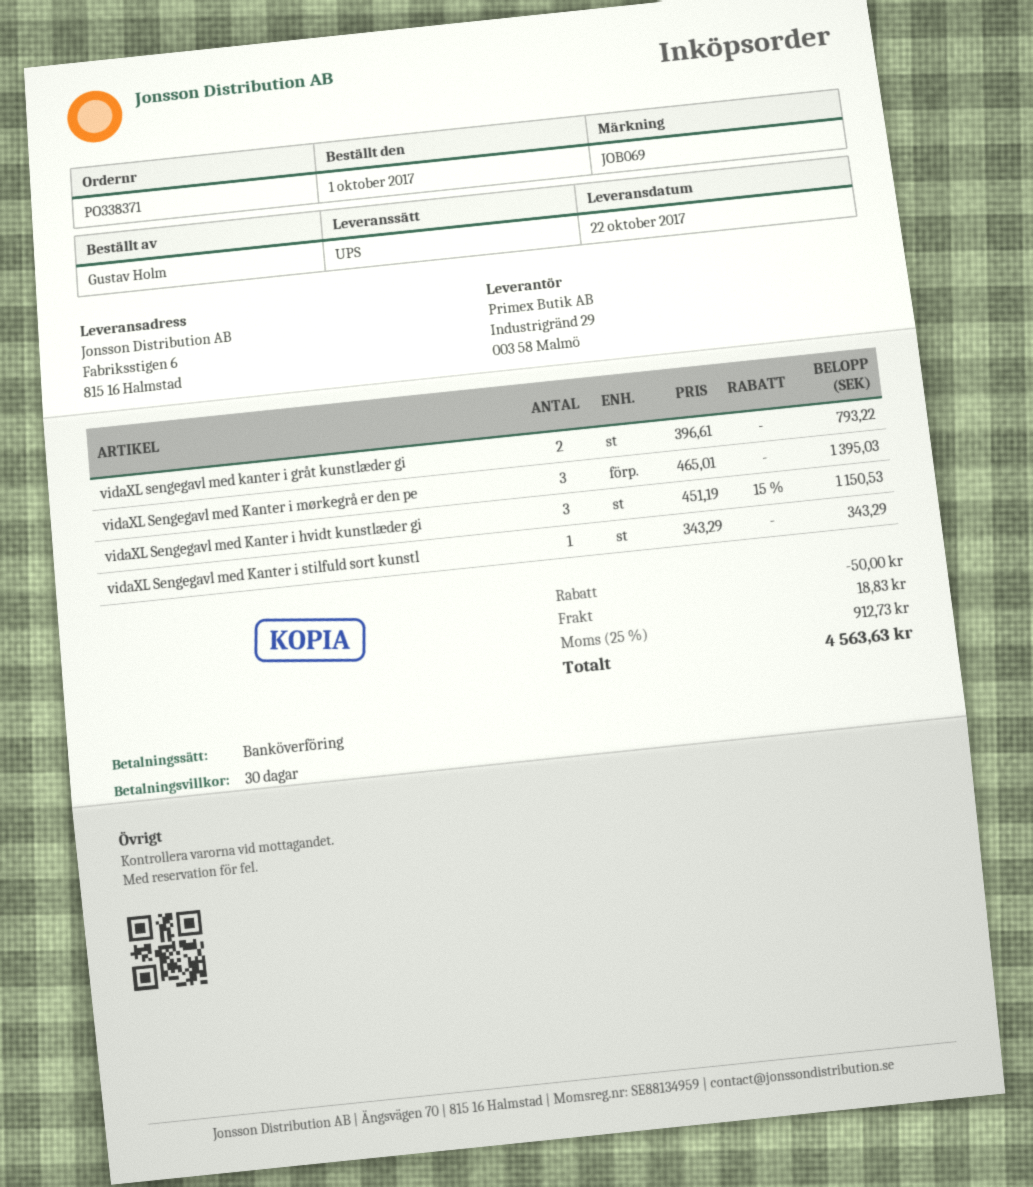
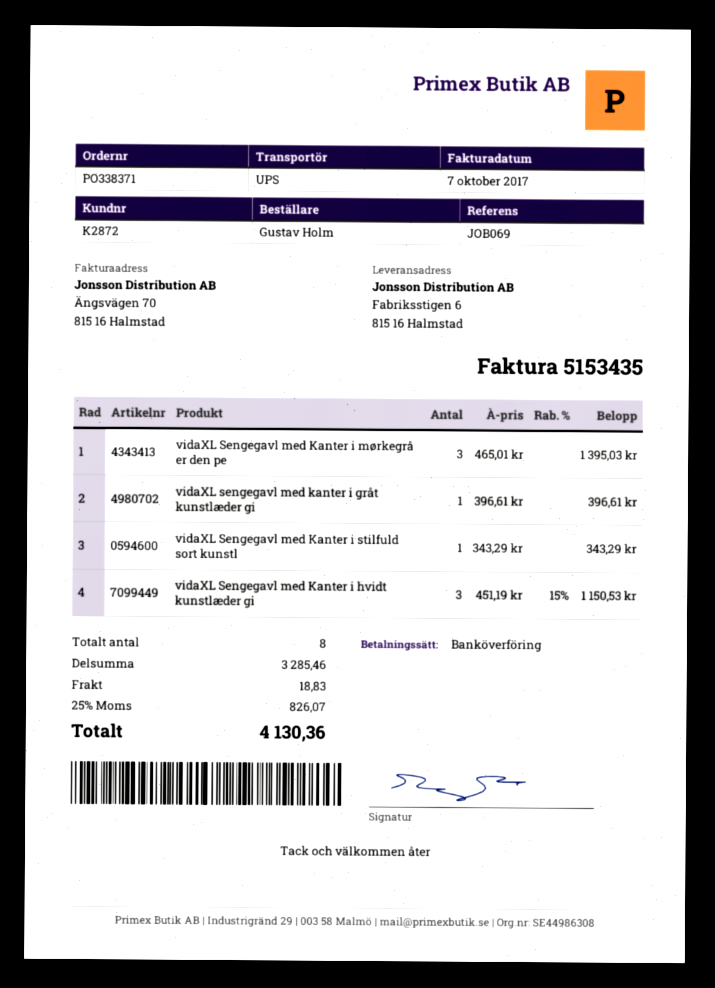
vidaXL sengegavl med kanter i gråt kunstlæder gi: 2 x 396.61 = 793.22 -> 1 x 396.61 = 396.61
discount: 50.00 -> none
tax: 25% = 912.73 -> 25% = 826.07
total: 4563.63 -> 4130.36

